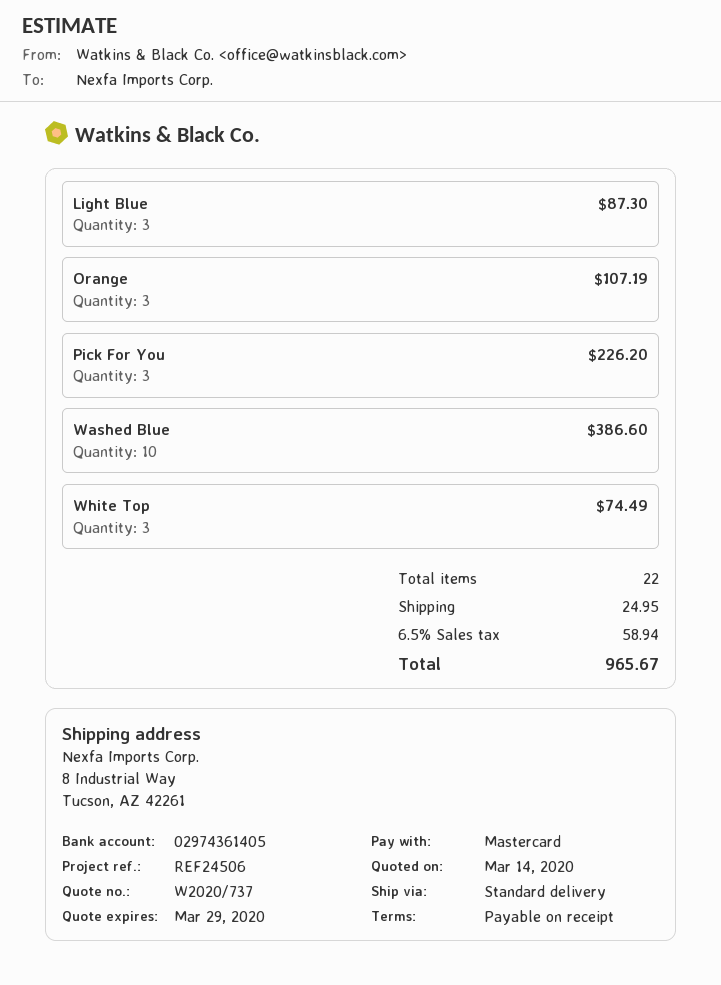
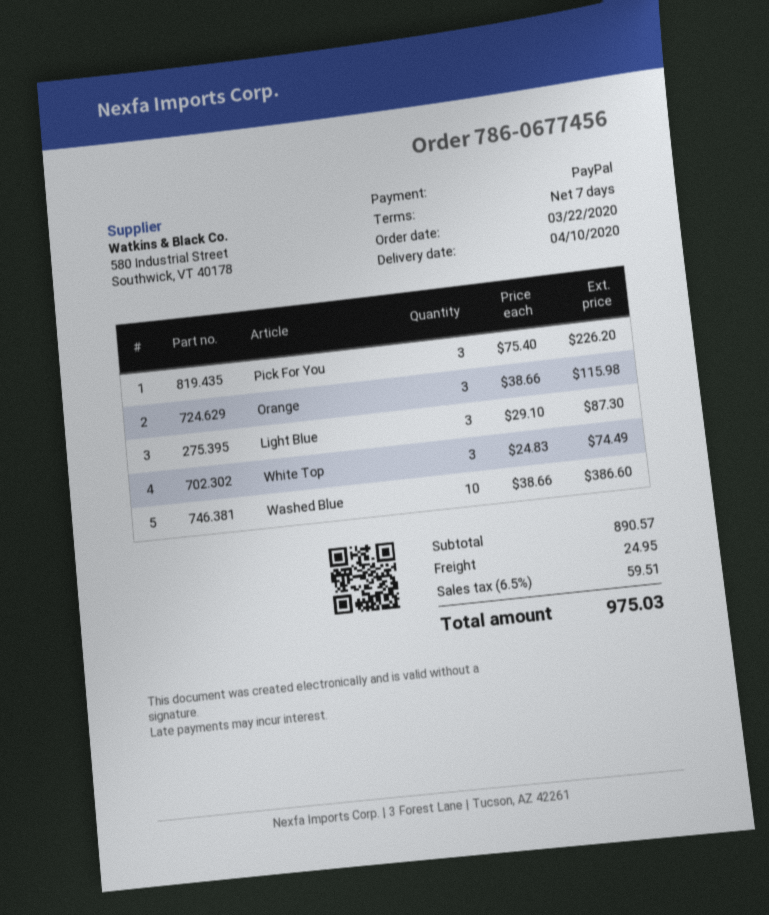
payment terms: on receipt -> 7 days
payment method: Mastercard -> PayPal
Orange: 3 for 107.19 -> 3 for 115.98
tax: 6.5% = 58.94 -> 6.5% = 59.51
total: 965.67 -> 975.03

